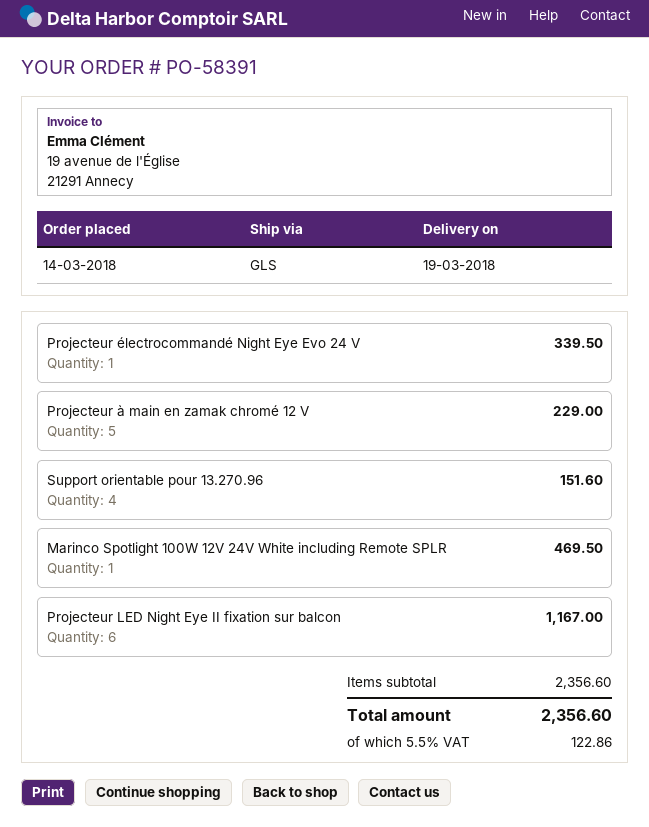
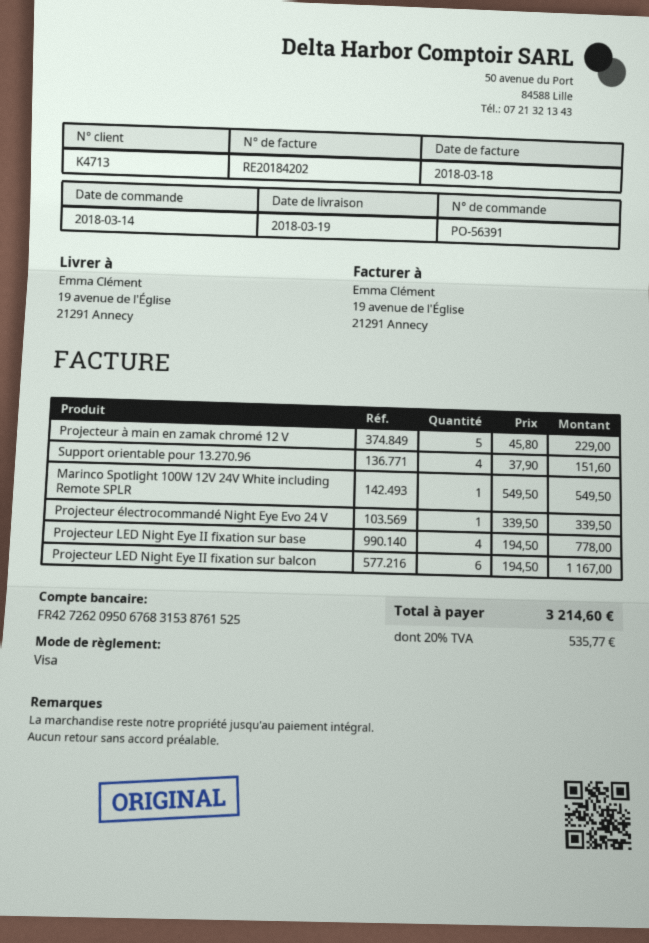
order number: PO-58391 -> PO-56391
Marinco Spotlight 100W 12V 24V White including Remote SPLR: 1 for 469.50 -> 1 for 549.50
Projecteur LED Night Eye II fixation sur base: none -> 4 for 778.00
tax: 5.5% = 122.86 -> 20% = 535.77
total: 2356.60 -> 3214.60

